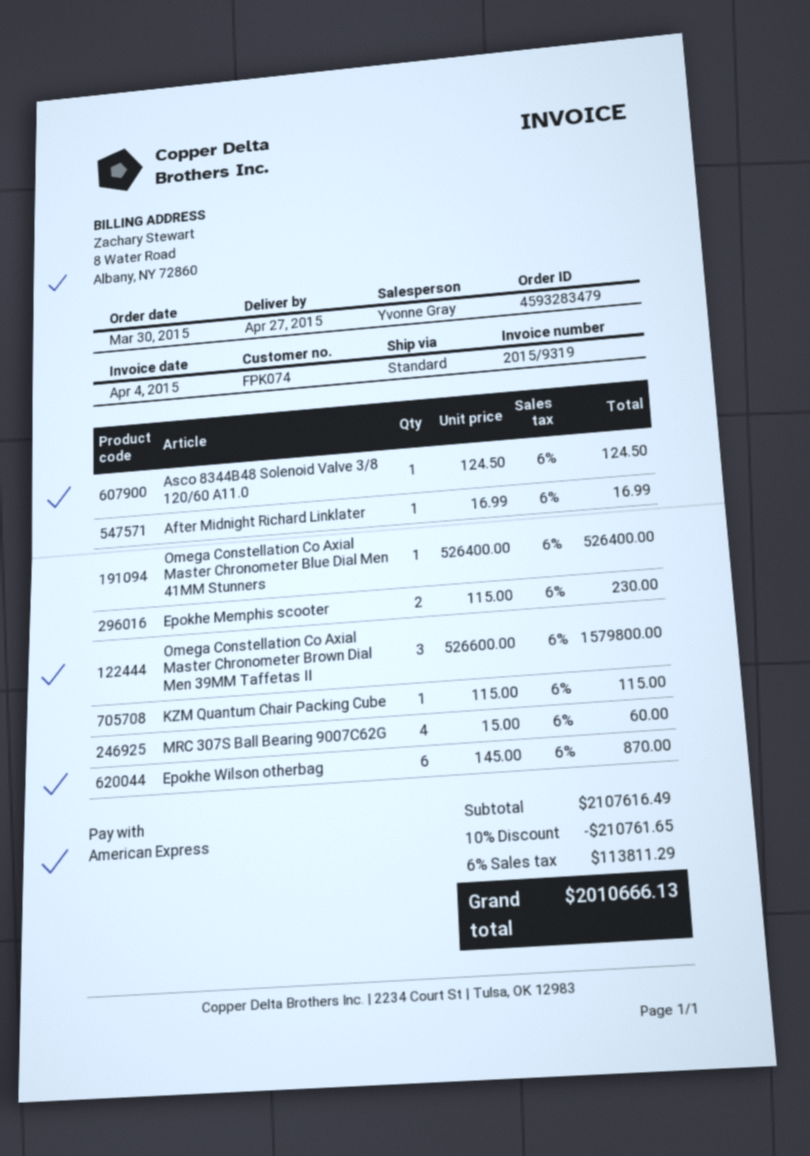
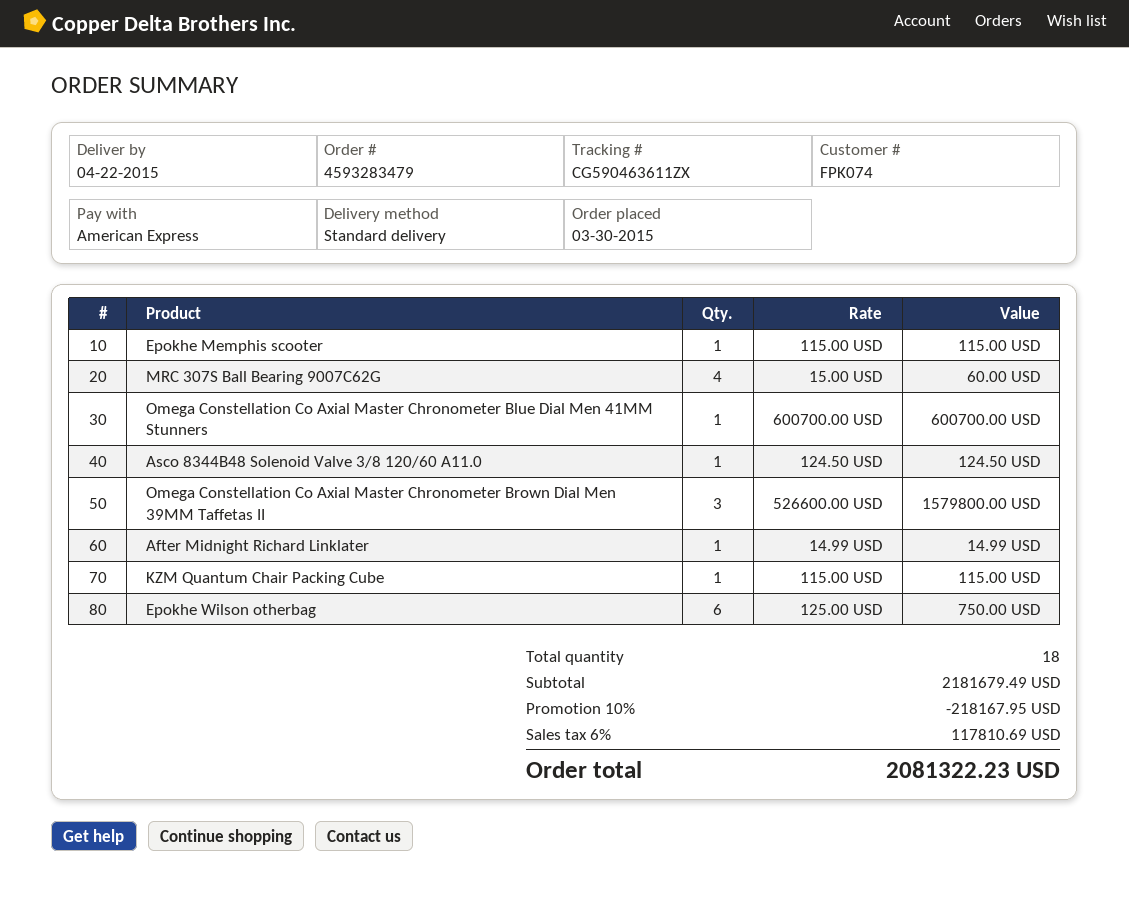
delivery date: 2015-04-27 -> 2015-04-22
After Midnight Richard Linklater: 1 x 16.99 = 16.99 -> 1 x 14.99 = 14.99
Omega Constellation Co Axial Master Chronometer Blue Dial Men 41MM Stunners: 1 x 526400.00 = 526400.00 -> 1 x 600700.00 = 600700.00
Epokhe Memphis scooter: 2 x 115.00 = 230.00 -> 1 x 115.00 = 115.00
Epokhe Wilson otherbag: 6 x 145.00 = 870.00 -> 6 x 125.00 = 750.00
subtotal: 2107616.49 -> 2181679.49
discount: 10% = 210761.65 -> 10% = 218167.95
tax: 6% = 113811.29 -> 6% = 117810.69
total: 2010666.13 -> 2081322.23

